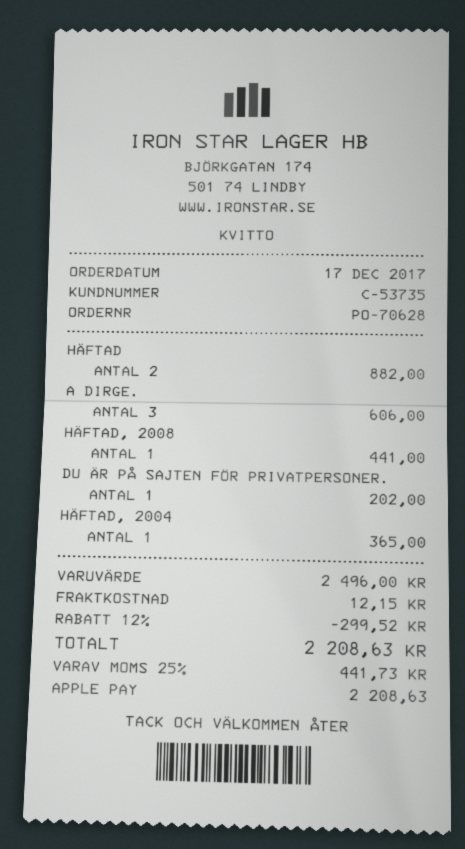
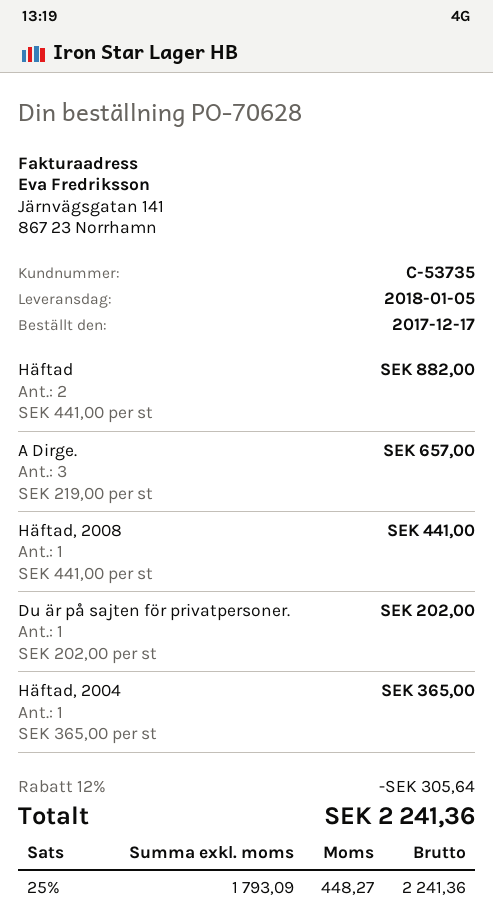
A DIRGE.: 3 for 606.00 -> 3 for 657.00
discount: 12% = 299.52 -> 12% = 305.64
shipping: 12.15 -> none
tax: 25% = 441.73 -> 25% = 448.27
total: 2208.63 -> 2241.36

